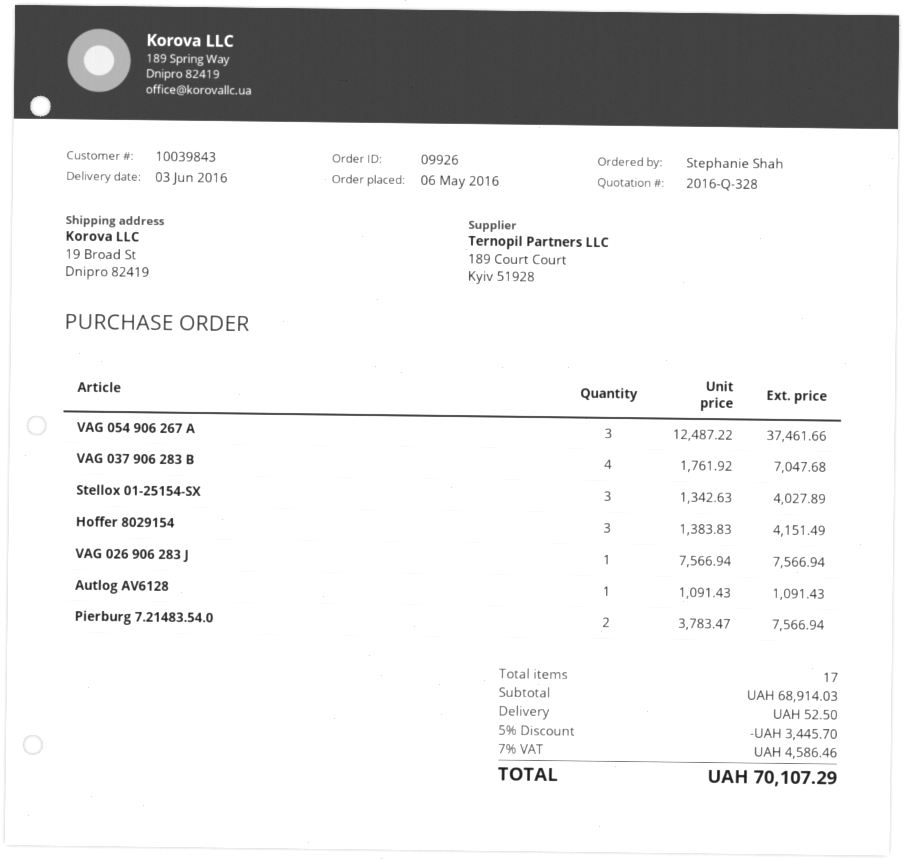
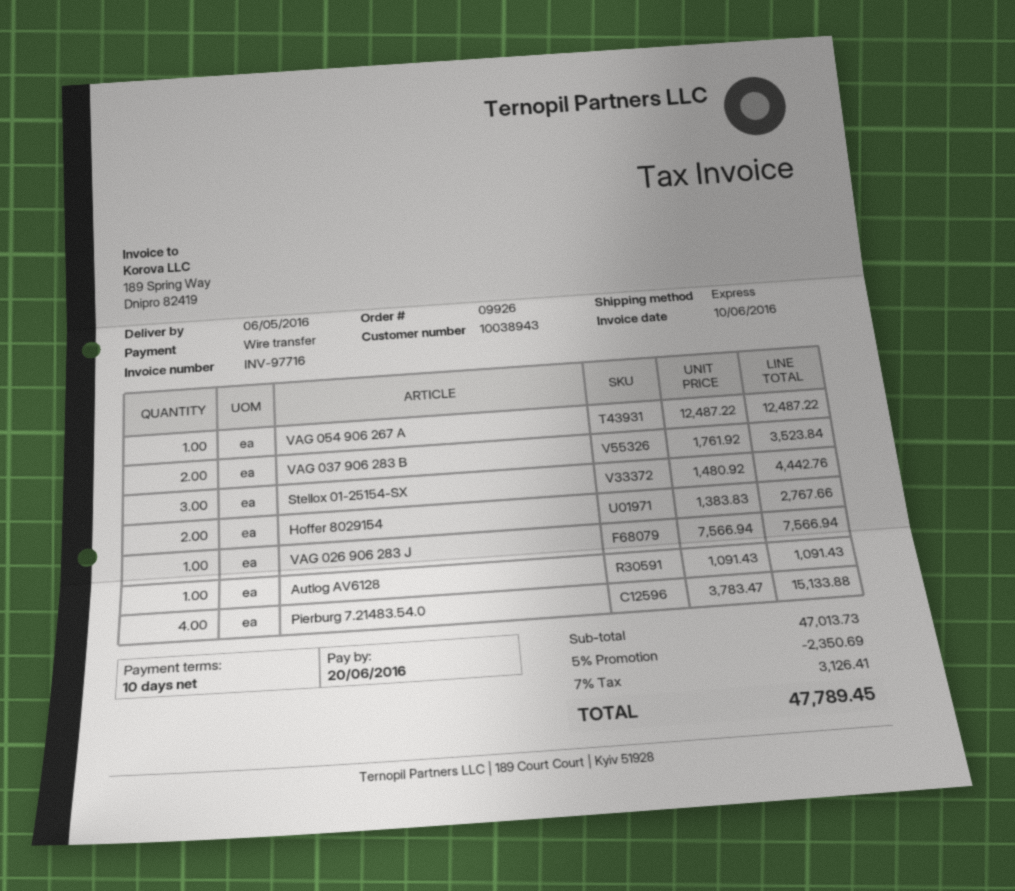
delivery date: 2016-06-03 -> 2016-05-06
customer number: 10039843 -> 10038943
VAG 054 906 267 A: 3 x 12487.22 = 37461.66 -> 1 x 12487.22 = 12487.22
VAG 037 906 283 B: 4 x 1761.92 = 7047.68 -> 2 x 1761.92 = 3523.84
Stellox 01-25154-SX: 3 x 1342.63 = 4027.89 -> 3 x 1480.92 = 4442.76
Hoffer 8029154: 3 x 1383.83 = 4151.49 -> 2 x 1383.83 = 2767.66
Pierburg 7.21483.54.0: 2 x 3783.47 = 7566.94 -> 4 x 3783.47 = 15133.88
subtotal: 68914.03 -> 47013.73
discount: 5% = 3445.70 -> 5% = 2350.69
shipping: 52.50 -> none
tax: 7% = 4586.46 -> 7% = 3126.41
total: 70107.29 -> 47789.45

